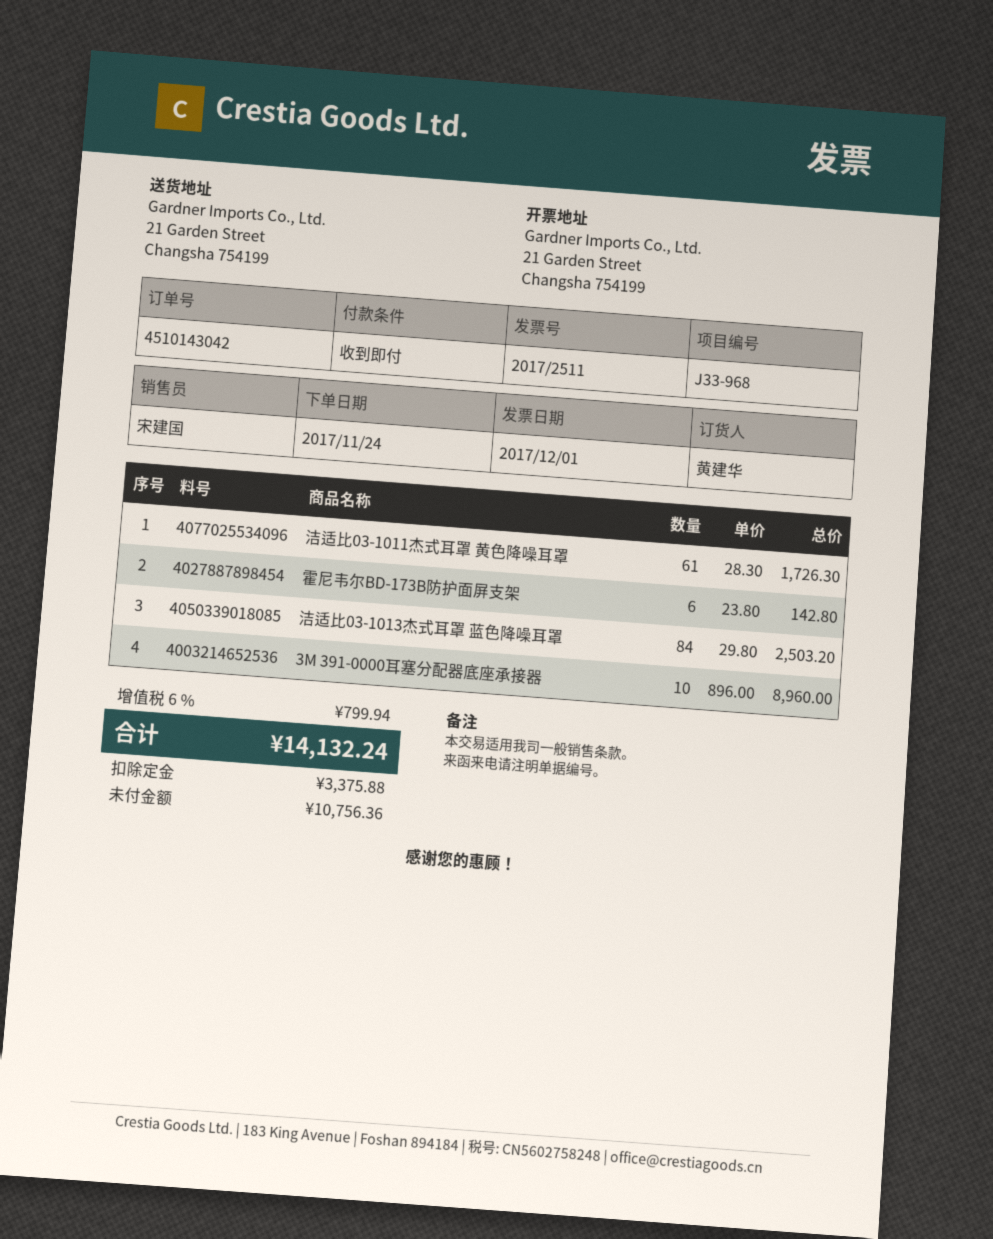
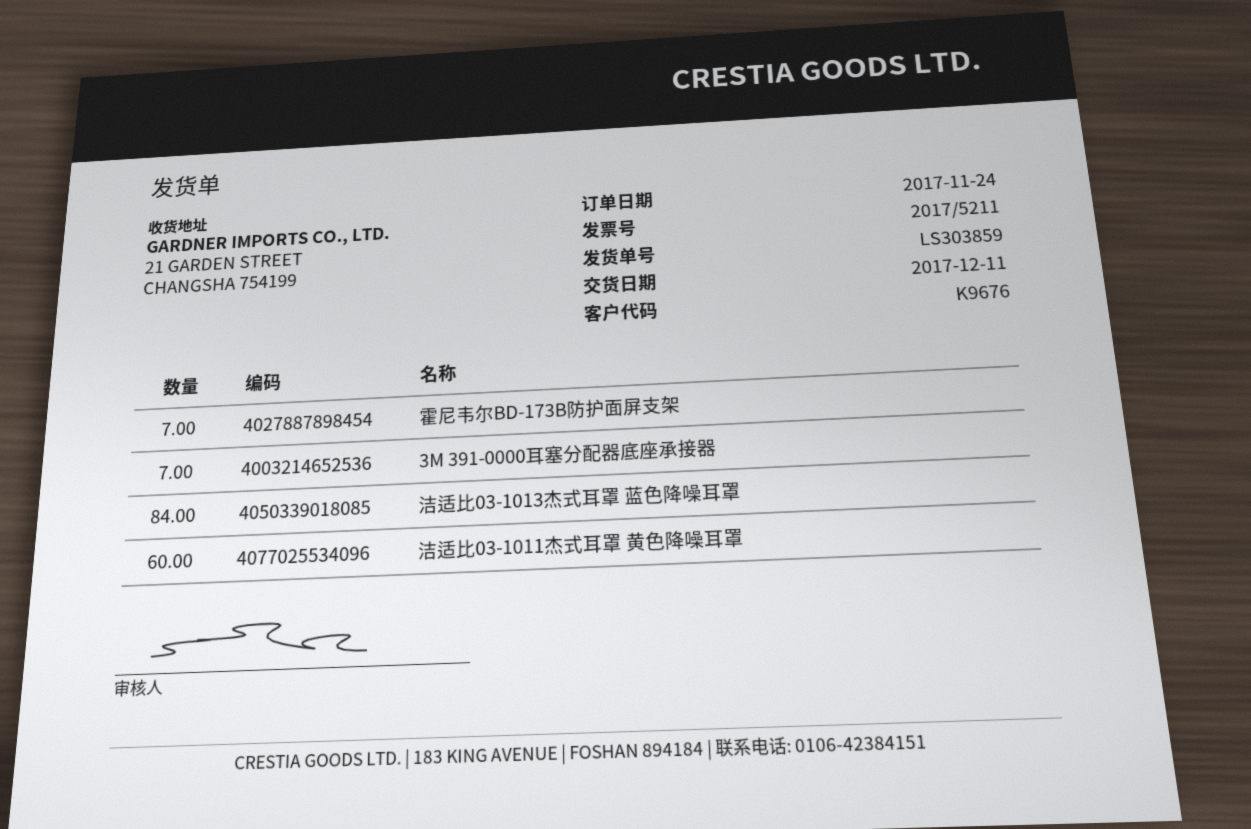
invoice number: 2017/2511 -> 2017/5211
洁适比03-1011杰式耳罩 黄色降噪耳罩: 61 -> 60
霍尼韦尔BD-173B防护面屏支架: 6 -> 7
3M 391-0000耳塞分配器底座承接器: 10 -> 7

